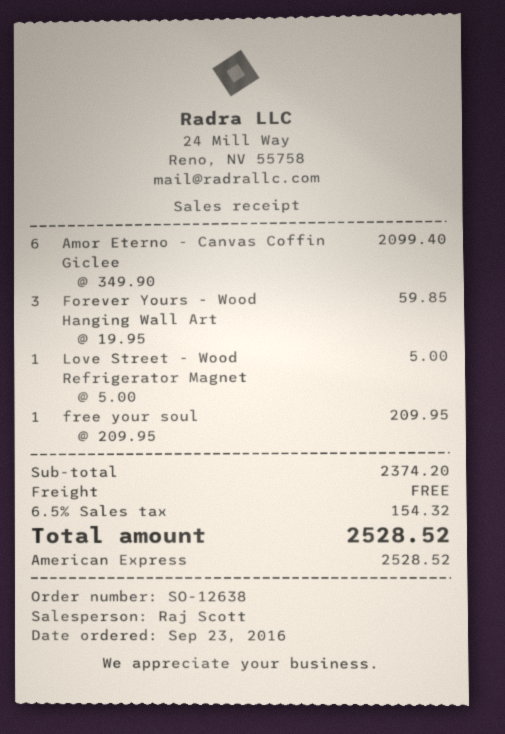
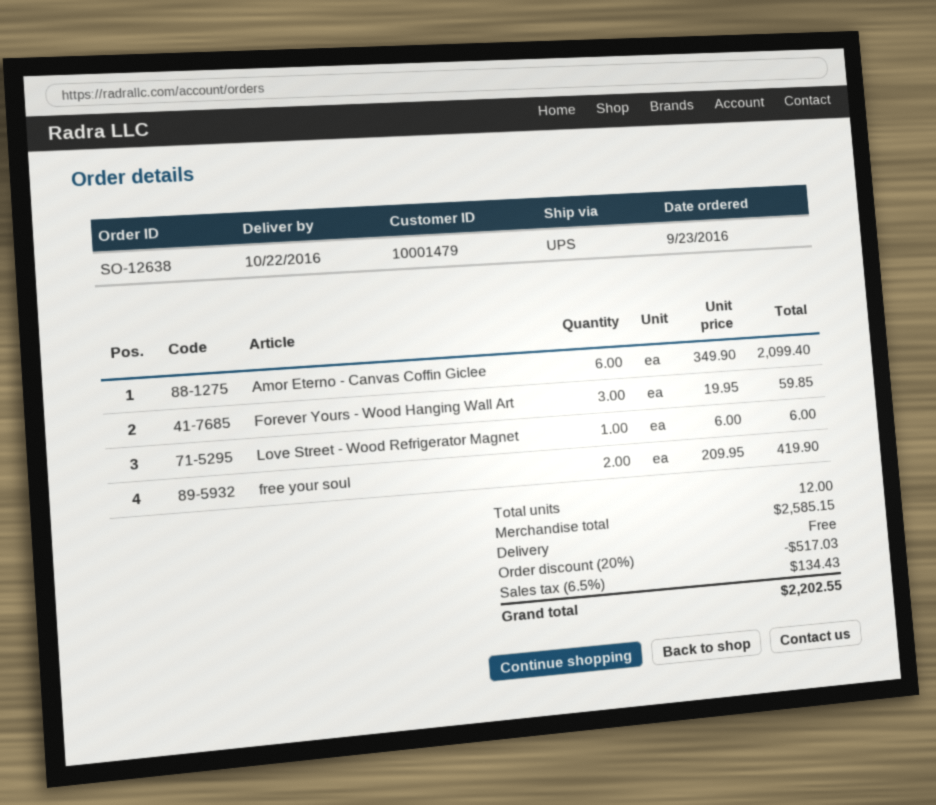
Love Street - Wood Refrigerator Magnet: 1 x 5.00 = 5.00 -> 1 x 6.00 = 6.00
free your soul: 1 x 209.95 = 209.95 -> 2 x 209.95 = 419.90
subtotal: 2374.20 -> 2585.15
discount: none -> 20% = 517.03
tax: 6.5% = 154.32 -> 6.5% = 134.43
total: 2528.52 -> 2202.55

